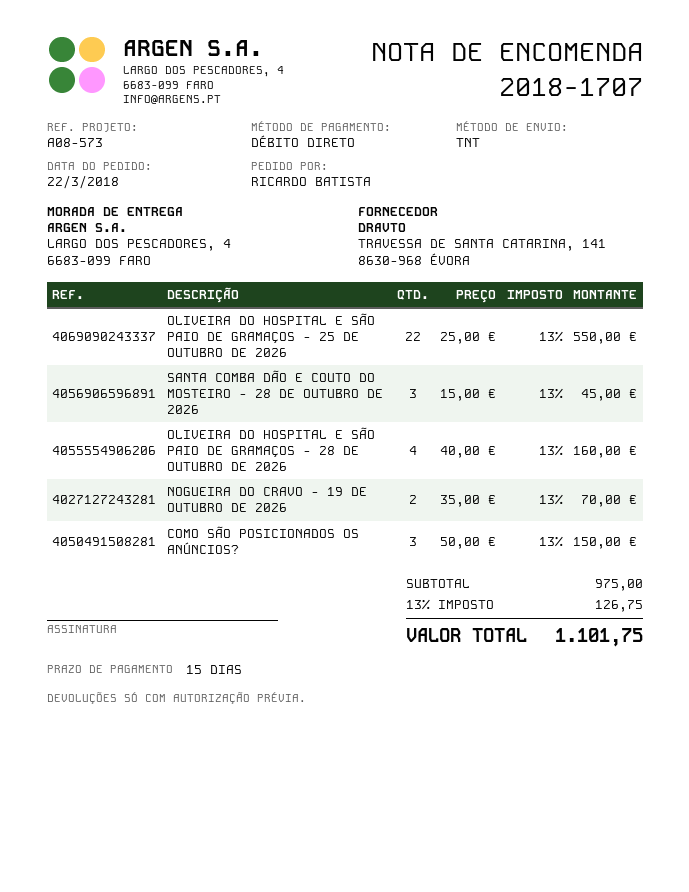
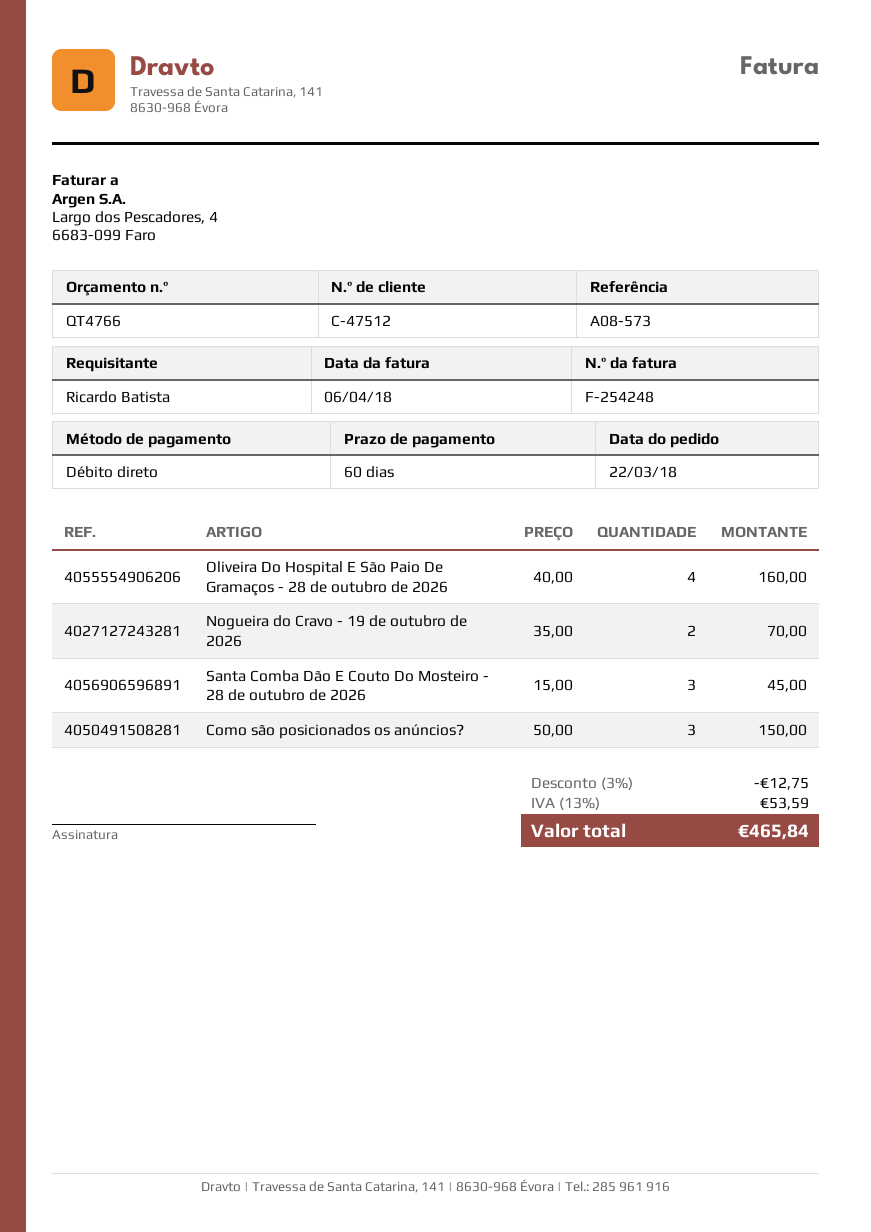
payment terms: 15 days -> 60 days
OLIVEIRA DO HOSPITAL E SÃO PAIO DE GRAMAÇOS - 25 DE OUTUBRO DE 2026: 22 x 25.00 = 550.00 -> none
discount: none -> 3% = 12.75
tax: 13% = 126.75 -> 13% = 53.59
total: 1101.75 -> 465.84

